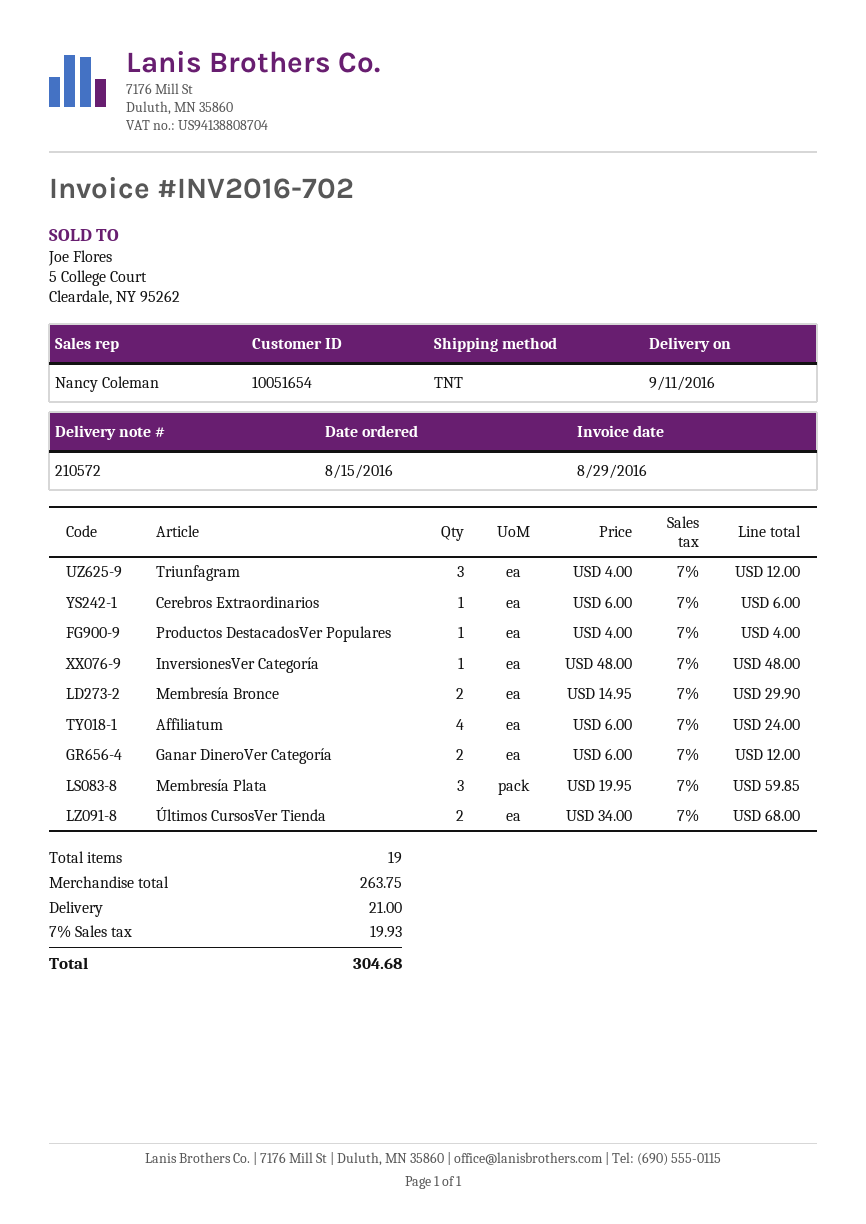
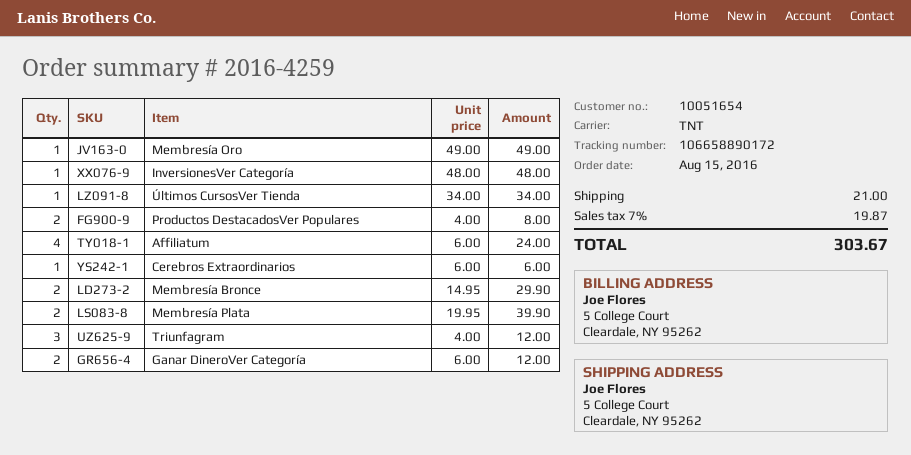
Productos DestacadosVer Populares: 1 x 4.00 = 4.00 -> 2 x 4.00 = 8.00
Membresía Plata: 3 x 19.95 = 59.85 -> 2 x 19.95 = 39.90
Últimos CursosVer Tienda: 2 x 34.00 = 68.00 -> 1 x 34.00 = 34.00
Membresía Oro: none -> 1 x 49.00 = 49.00
tax: 7% = 19.93 -> 7% = 19.87
total: 304.68 -> 303.67

